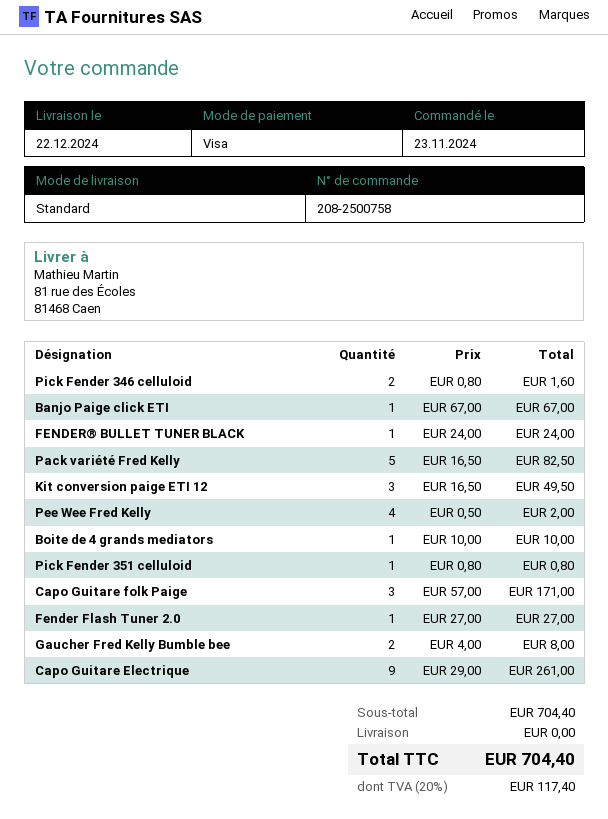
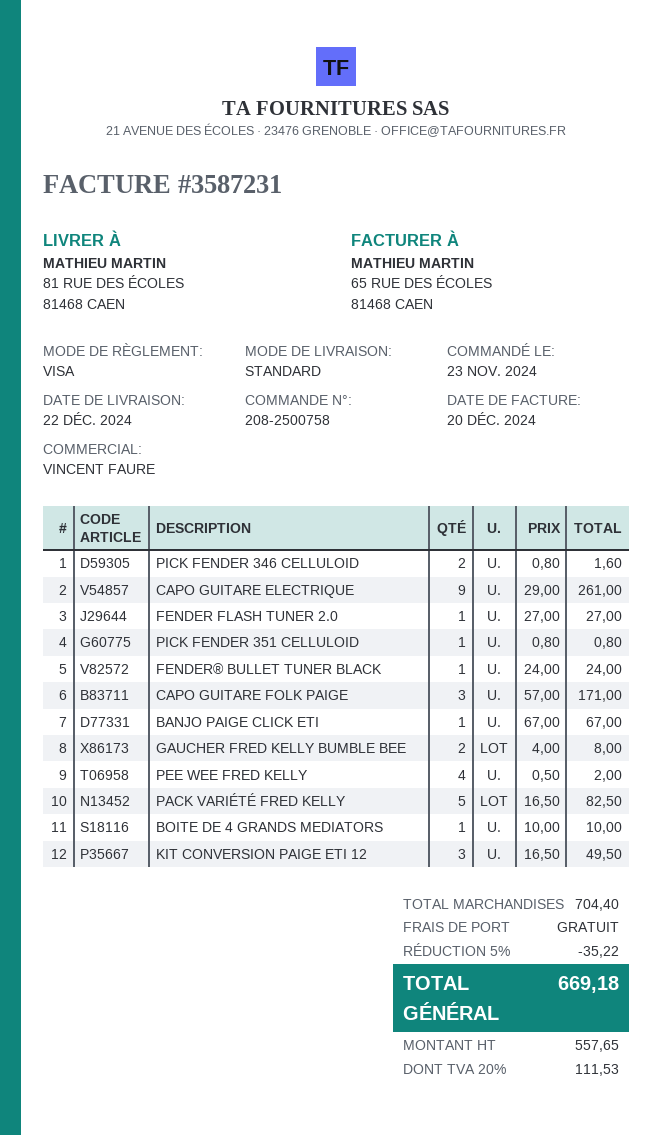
discount: none -> 5% = 35.22
tax: 20% = 117.40 -> 20% = 111.53
total: 704.40 -> 669.18

